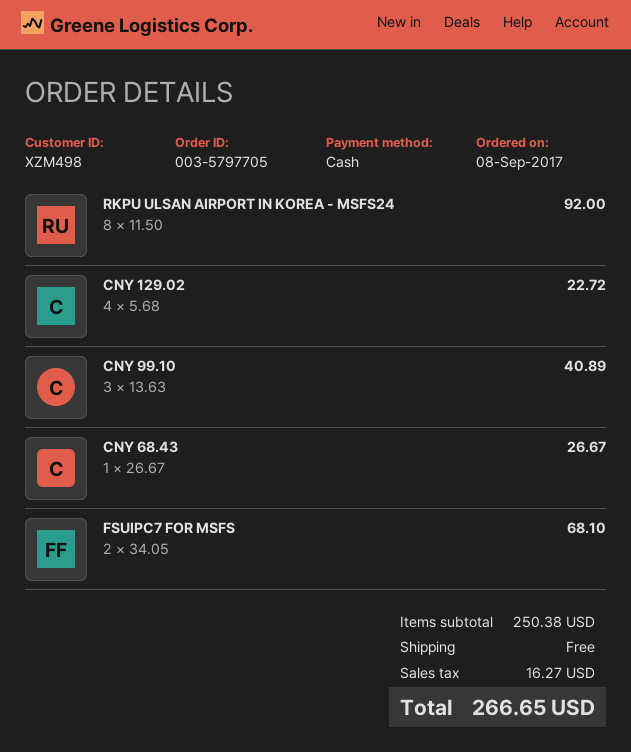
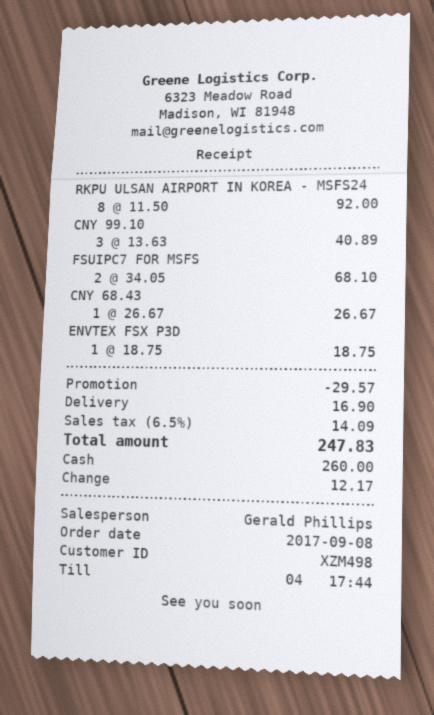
CNY 129.02: 4 x 5.68 = 22.72 -> none
ENVTEX FSX P3D: none -> 1 x 18.75 = 18.75
discount: none -> 29.57
shipping: 0.00 -> 16.90
tax: 16.27 -> 14.09
total: 266.65 -> 247.83

